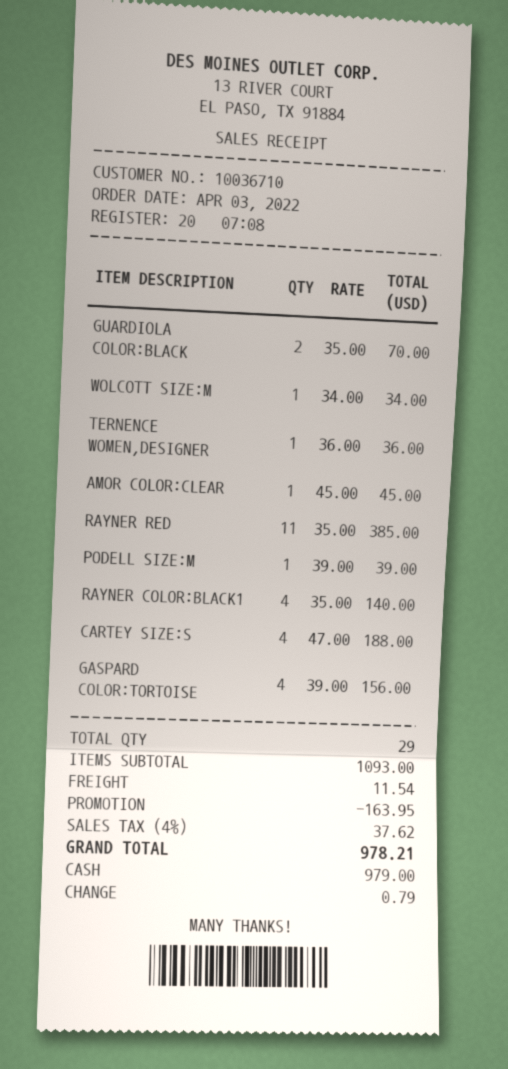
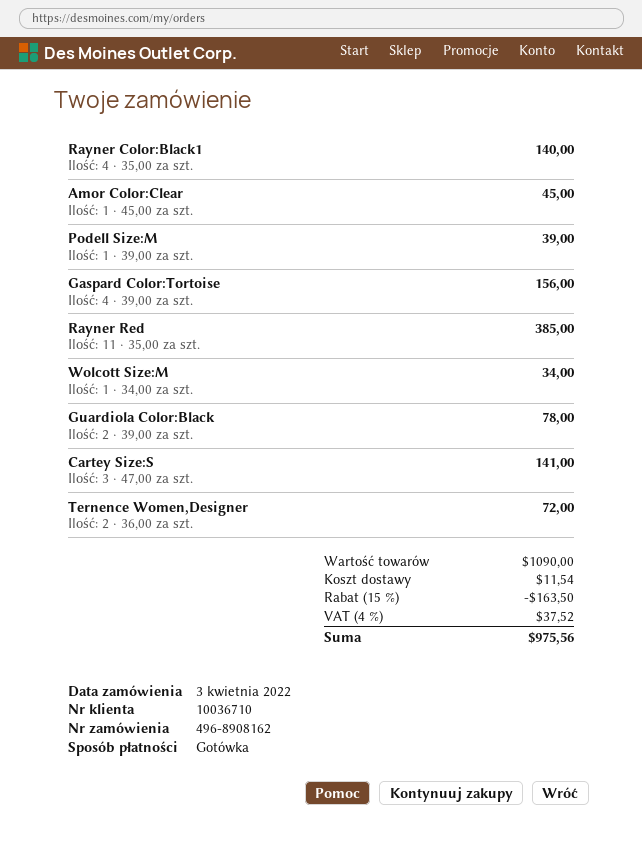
GUARDIOLA COLOR:BLACK: 2 x 35.00 = 70.00 -> 2 x 39.00 = 78.00
TERNENCE WOMEN,DESIGNER: 1 x 36.00 = 36.00 -> 2 x 36.00 = 72.00
CARTEY SIZE:S: 4 x 47.00 = 188.00 -> 3 x 47.00 = 141.00
subtotal: 1093.00 -> 1090.00
discount: 163.95 -> 163.50
tax: 4% = 37.62 -> 4% = 37.52
total: 978.21 -> 975.56

